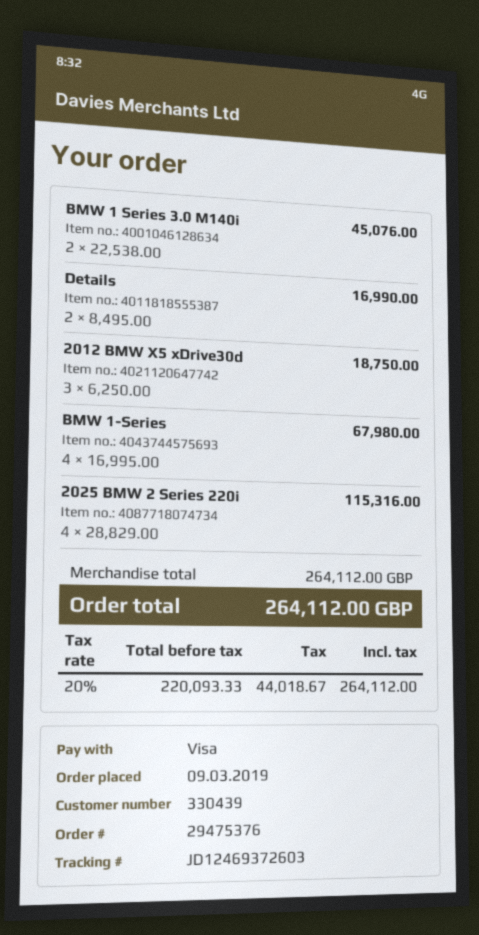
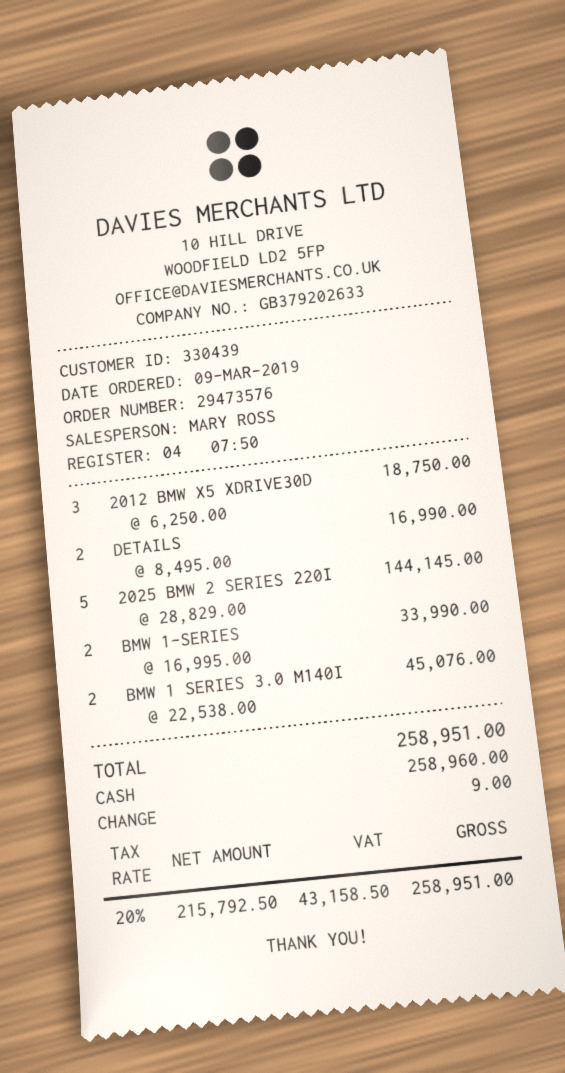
order number: 29475376 -> 29473576
payment method: Visa -> cash
BMW 1-Series: 4 x 16995.00 = 67980.00 -> 2 x 16995.00 = 33990.00
2025 BMW 2 Series 220i: 4 x 28829.00 = 115316.00 -> 5 x 28829.00 = 144145.00
net: 220093.33 -> 215792.50
tax: 20% = 44018.67 -> 20% = 43158.50
total: 264112.00 -> 258951.00

